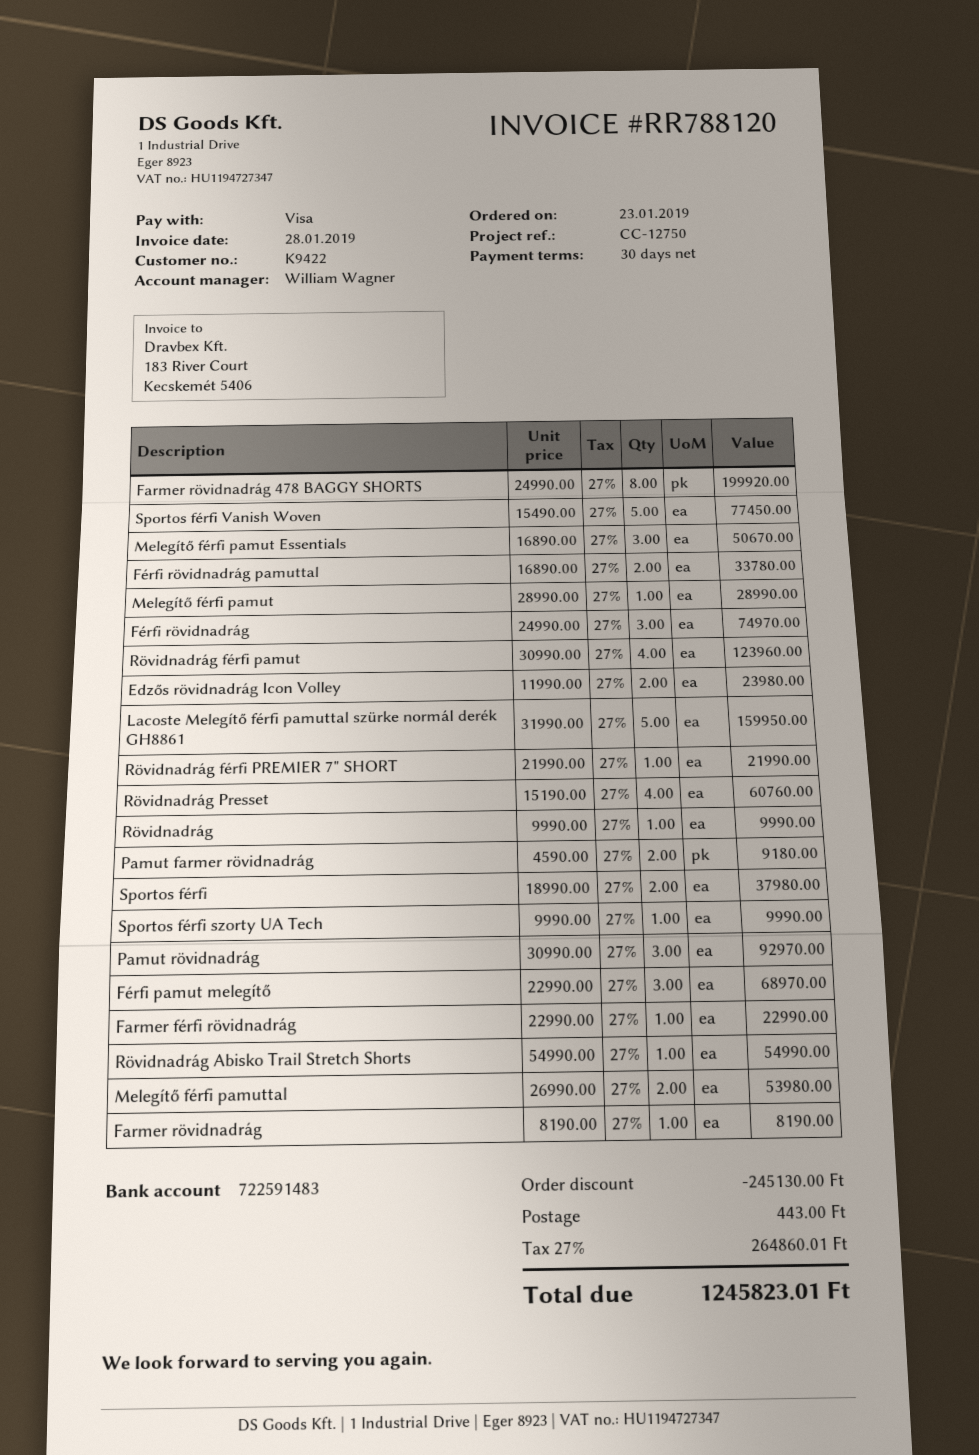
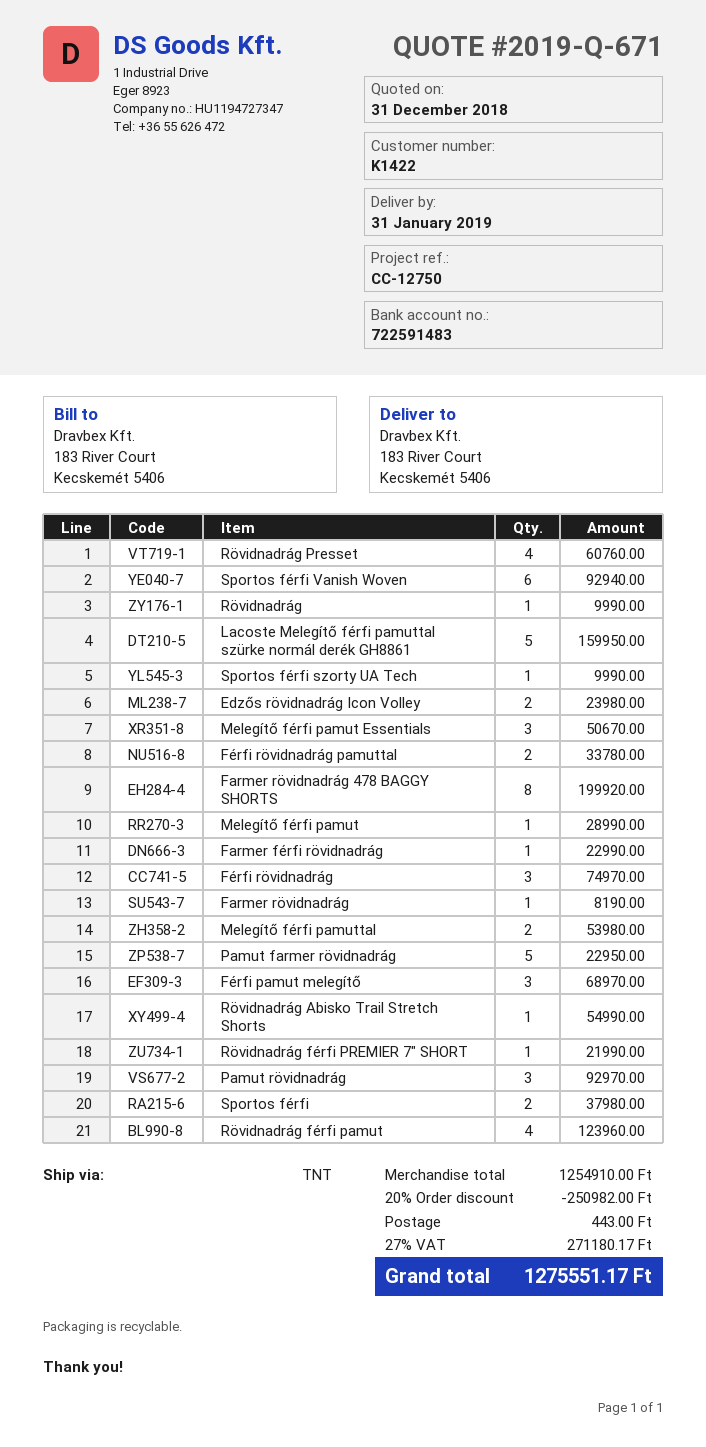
customer number: K9422 -> K1422
Sportos férfi Vanish Woven: 5 for 77450.00 -> 6 for 92940.00
Pamut farmer rövidnadrág: 2 for 9180.00 -> 5 for 22950.00
discount: 245130.00 -> 250982.00
tax: 27% = 264860.01 -> 27% = 271180.17
total: 1245823.01 -> 1275551.17

